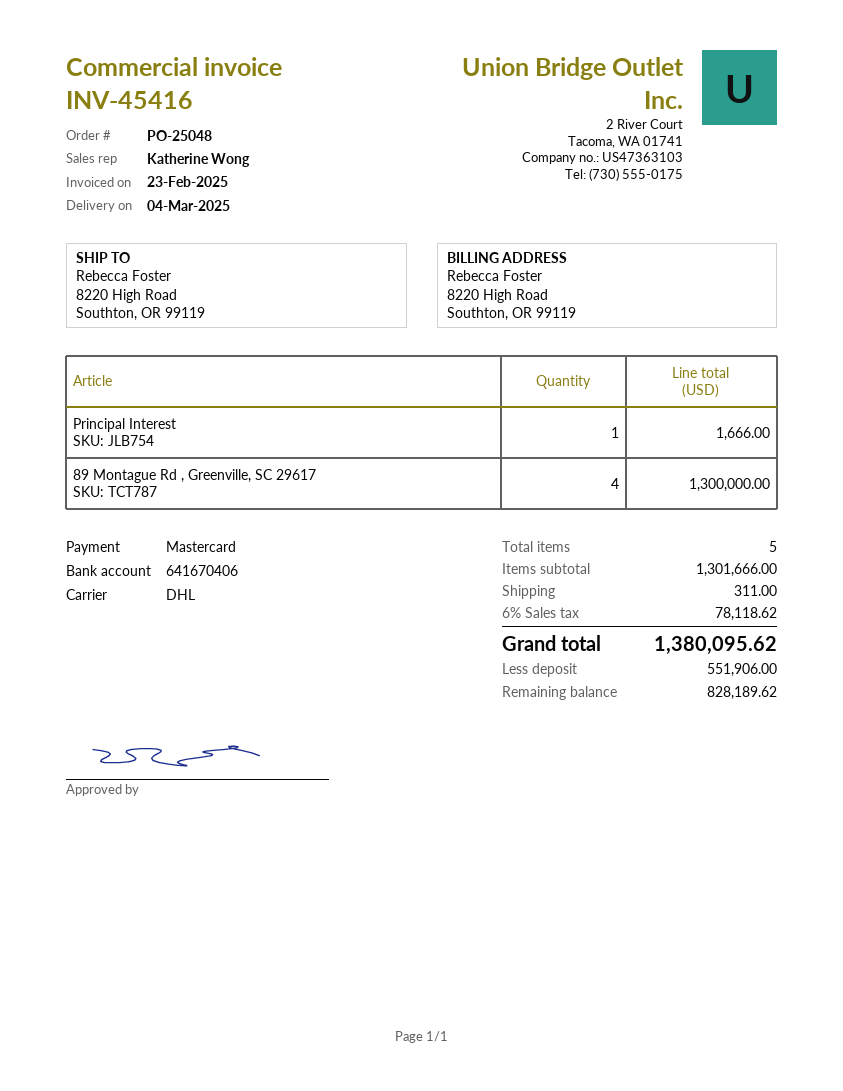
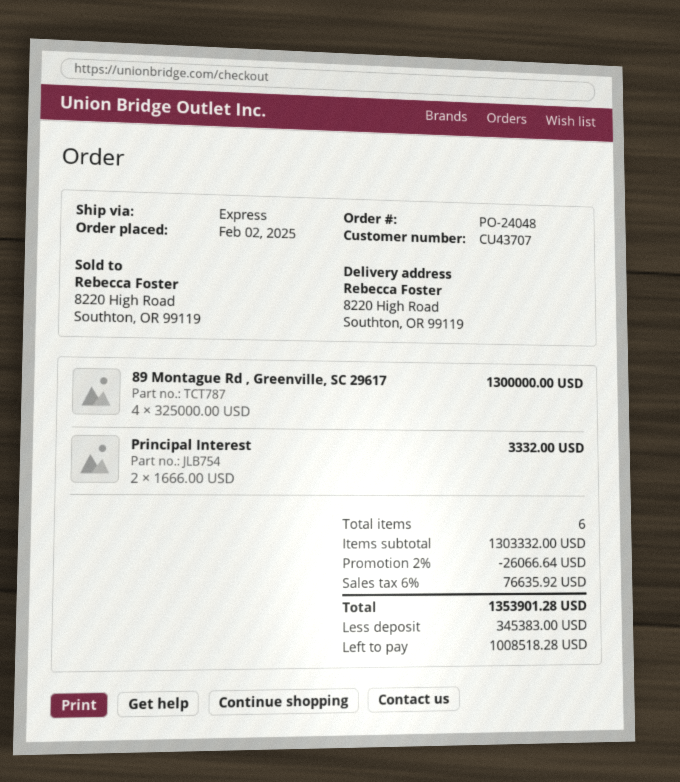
order number: PO-25048 -> PO-24048
shipping method: DHL -> express
Principal Interest: 1 for 1666.00 -> 2 for 3332.00
total quantity: 5 -> 6
subtotal: 1301666.00 -> 1303332.00
discount: none -> 2% = 26066.64
shipping: 311.00 -> none
tax: 6% = 78118.62 -> 6% = 76635.92
total: 1380095.62 -> 1353901.28
deposit: 551906.00 -> 345383.00
balance: 828189.62 -> 1008518.28

